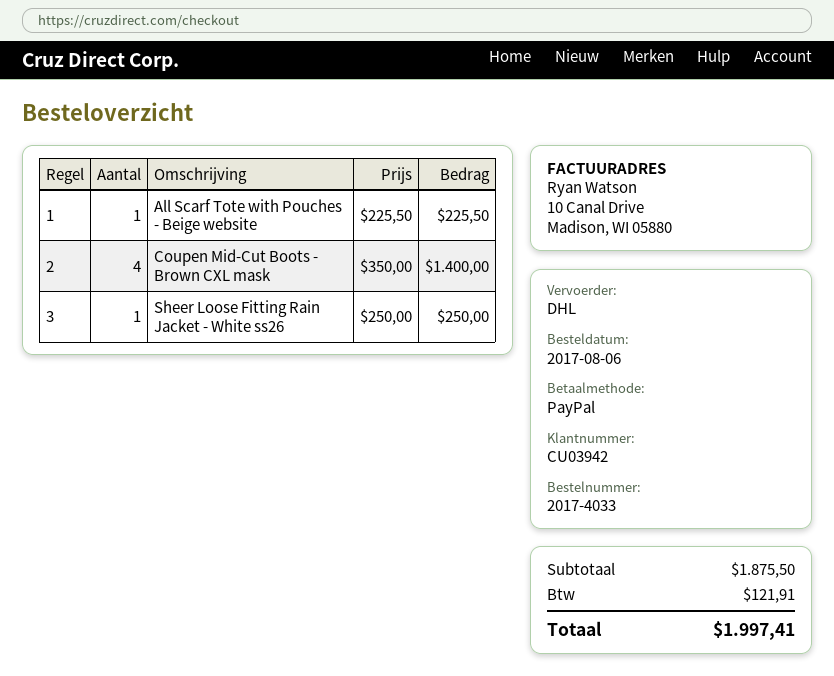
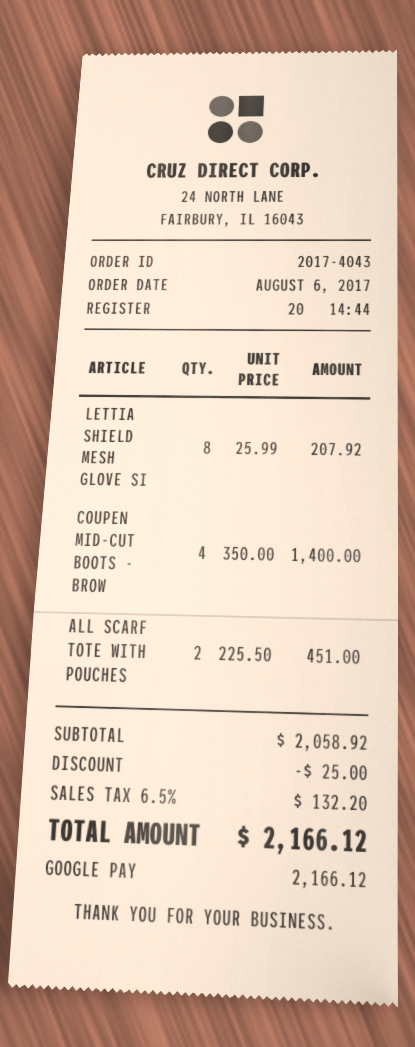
order number: 2017-4033 -> 2017-4043
payment method: PayPal -> Google Pay
All Scarf Tote with Pouches - Beige website: 1 x 225.50 = 225.50 -> 2 x 225.50 = 451.00
Sheer Loose Fitting Rain Jacket - White ss26: 1 x 250.00 = 250.00 -> none
LETTIA SHIELD MESH GLOVE SI: none -> 8 x 25.99 = 207.92
subtotal: 1875.50 -> 2058.92
discount: none -> 25.00
tax: 121.91 -> 132.20
total: 1997.41 -> 2166.12

